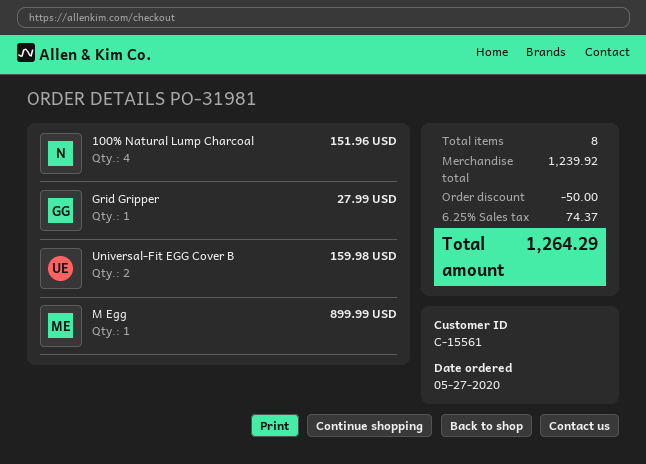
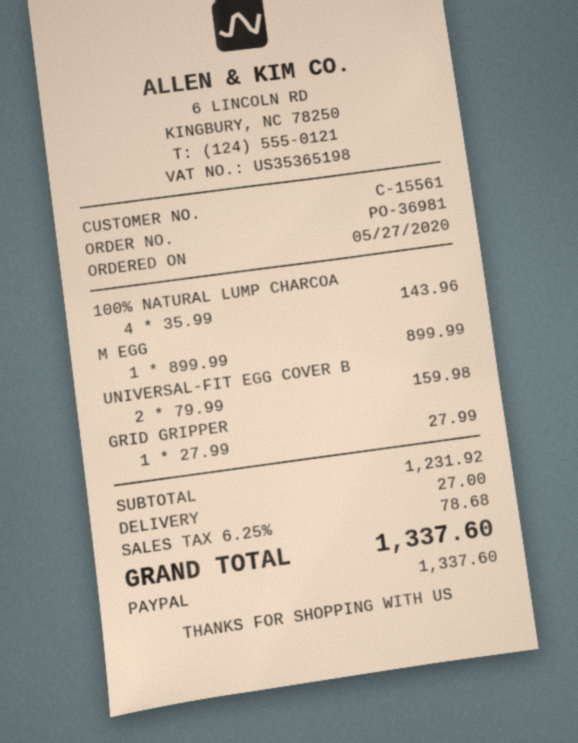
order number: PO-31981 -> PO-36981
100% Natural Lump Charcoal: 4 for 151.96 -> 4 for 143.96
subtotal: 1239.92 -> 1231.92
discount: 50.00 -> none
shipping: none -> 27.00
tax: 6.25% = 74.37 -> 6.25% = 78.68
total: 1264.29 -> 1337.60

